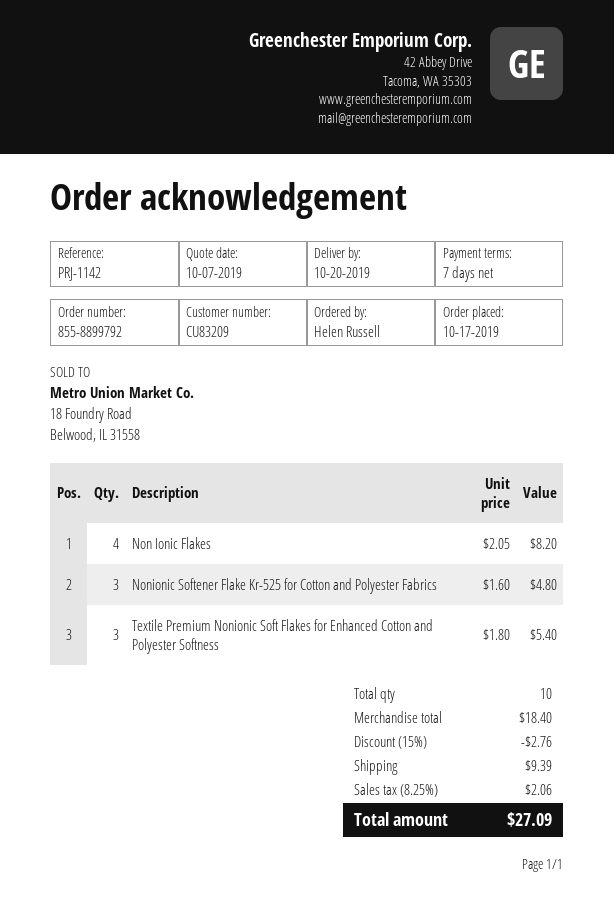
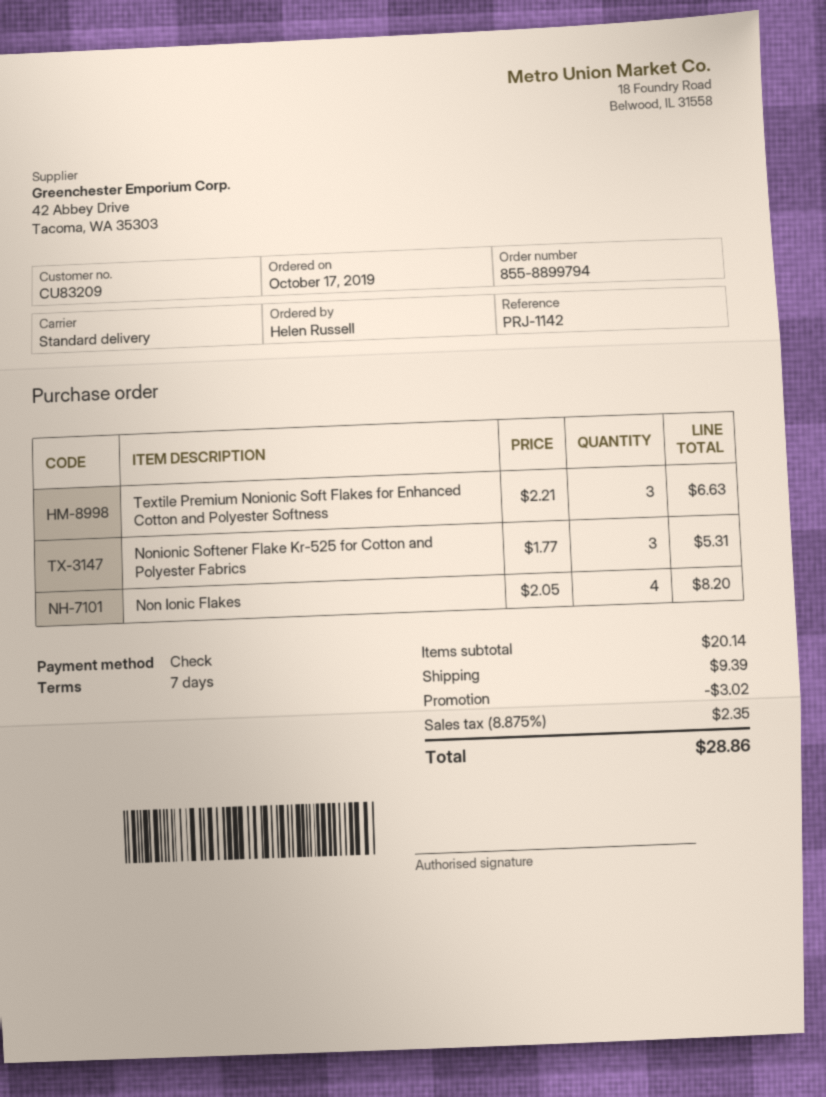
order number: 855-8899792 -> 855-8899794
Nonionic Softener Flake Kr-525 for Cotton and Polyester Fabrics: 3 x 1.60 = 4.80 -> 3 x 1.77 = 5.31
Textile Premium Nonionic Soft Flakes for Enhanced Cotton and Polyester Softness: 3 x 1.80 = 5.40 -> 3 x 2.21 = 6.63
subtotal: 18.40 -> 20.14
discount: 2.76 -> 3.02
tax: 8.25% = 2.06 -> 8.875% = 2.35
total: 27.09 -> 28.86

